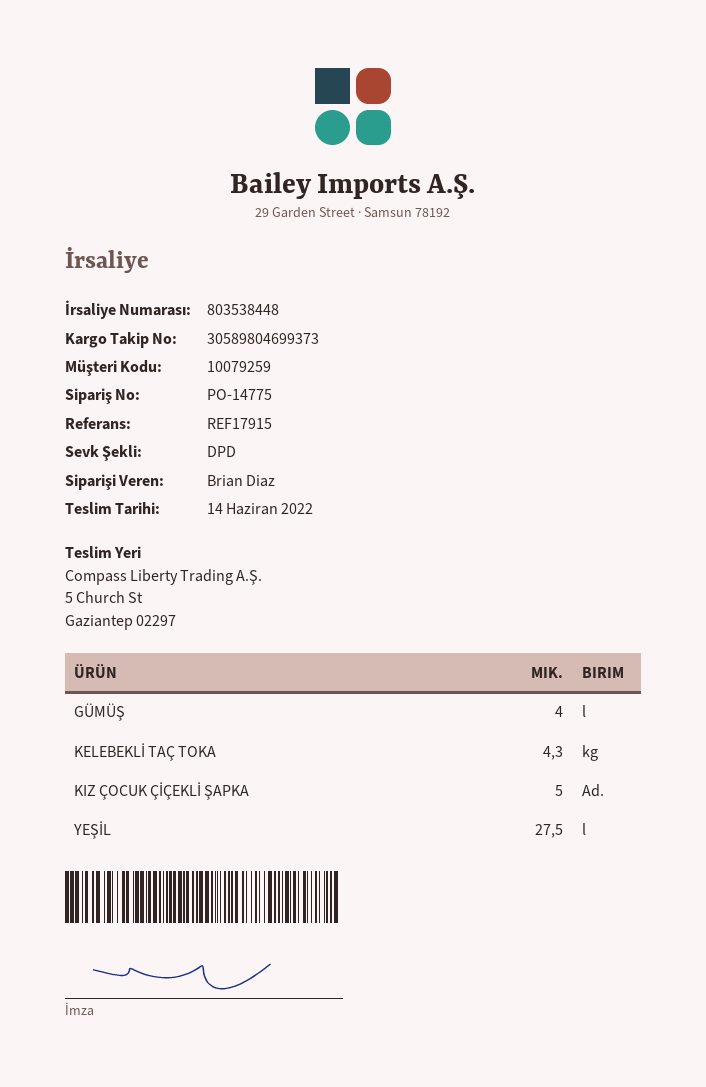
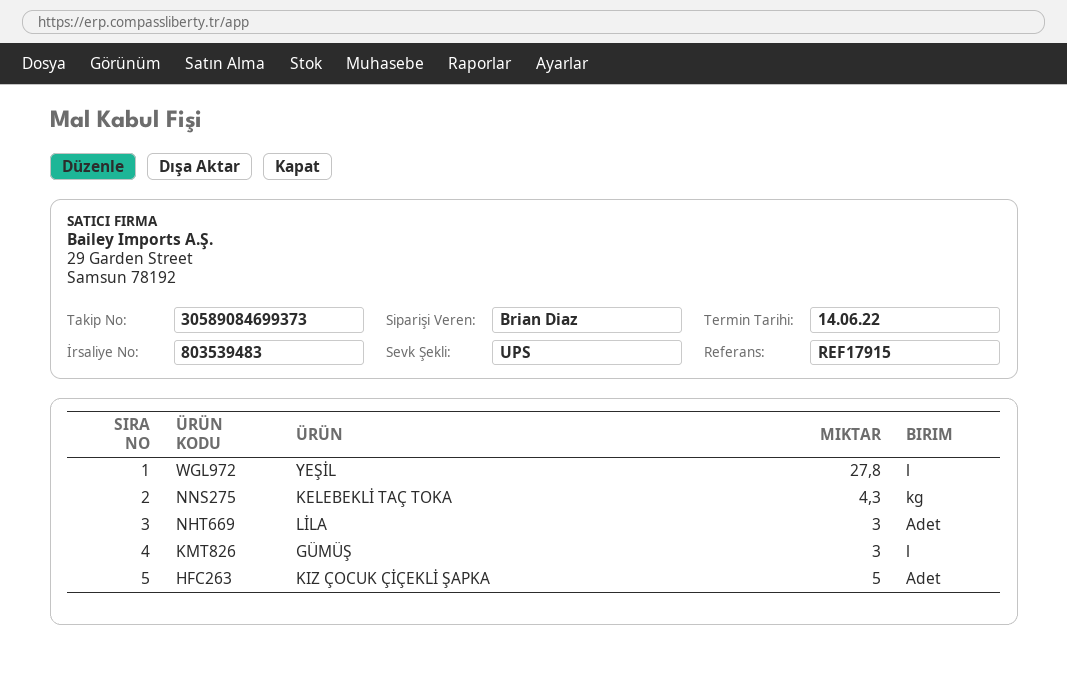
delivery note number: 803538448 -> 803539483
shipping method: DPD -> UPS
tracking number: 30589804699373 -> 30589084699373
GÜMÜŞ: 4 -> 3
YEŞİL: 27.5 -> 27.8
LİLA: none -> 3

